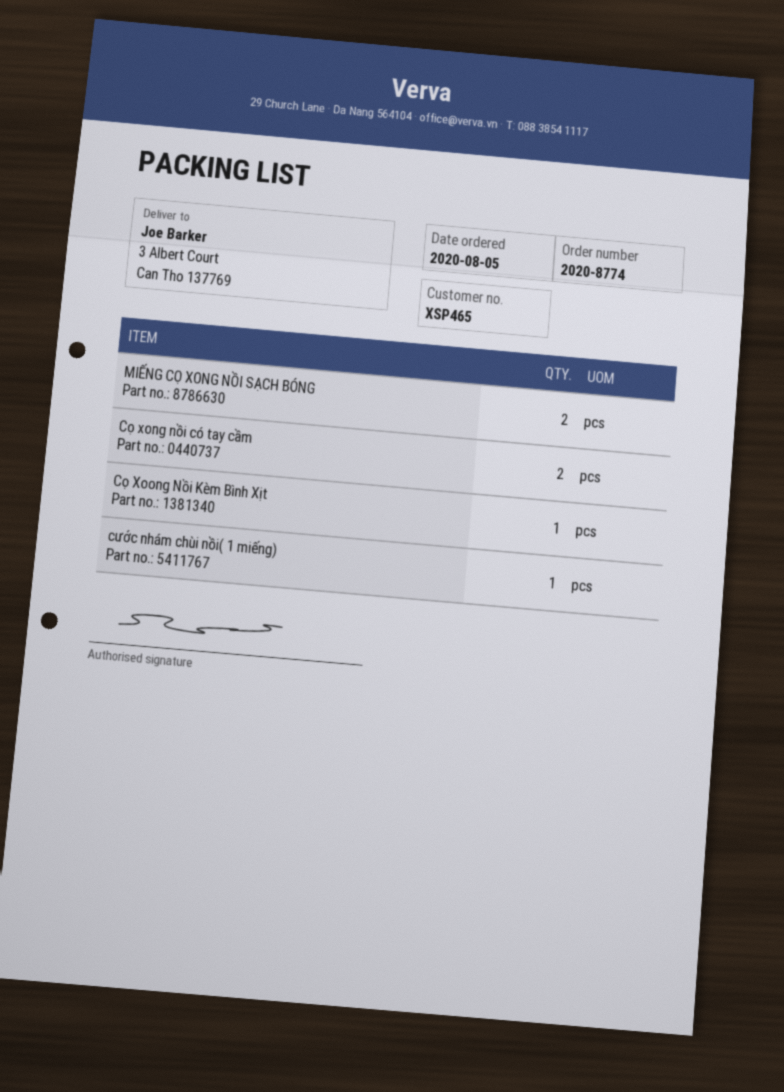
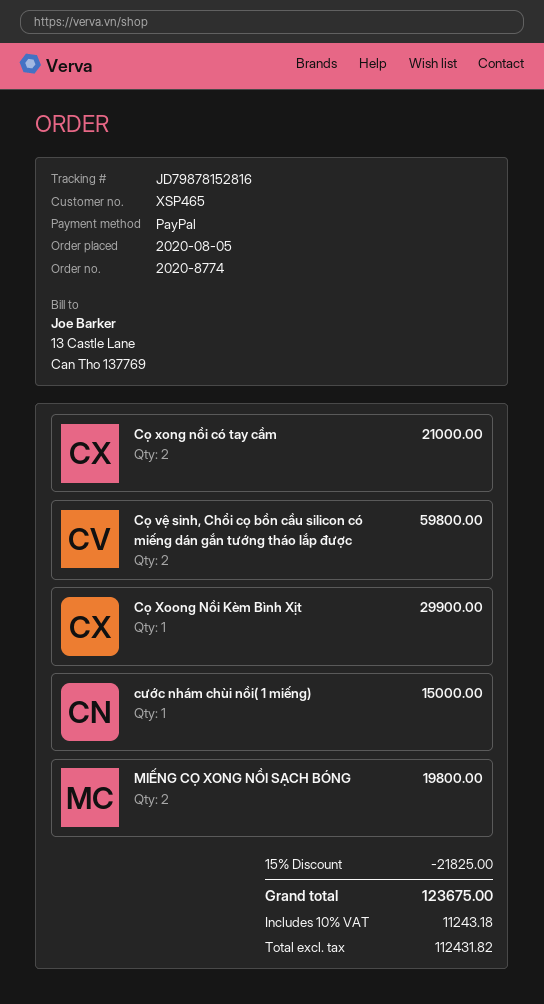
Cọ vệ sinh, Chổi cọ bồn cầu silicon có miếng dán gắn tướng tháo lắp được: none -> 2

